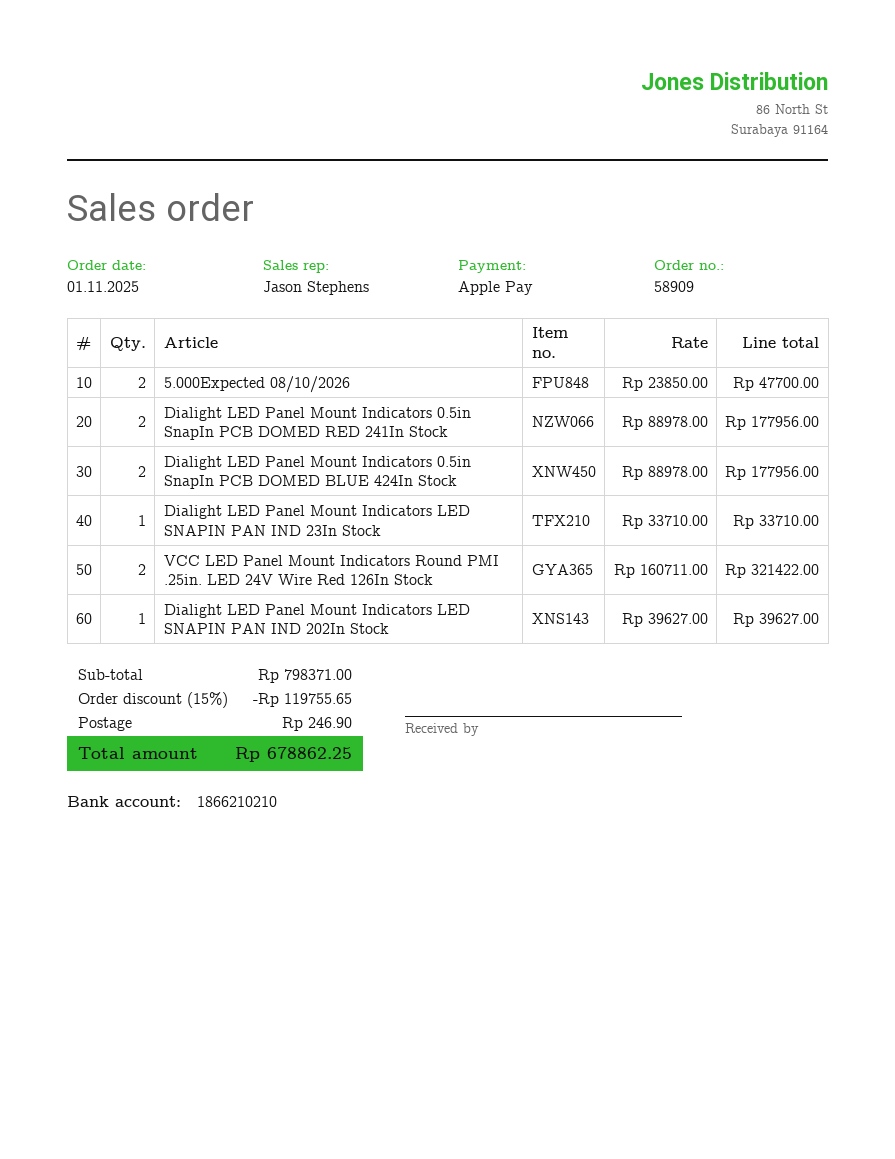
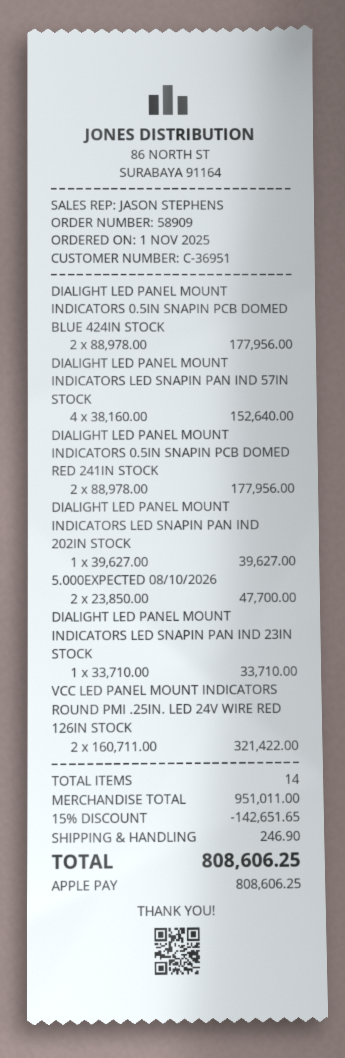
DIALIGHT LED PANEL MOUNT INDICATORS LED SNAPIN PAN IND 57IN STOCK: none -> 4 x 38160.00 = 152640.00
subtotal: 798371.00 -> 951011.00
discount: 15% = 119755.65 -> 15% = 142651.65
total: 678862.25 -> 808606.25

